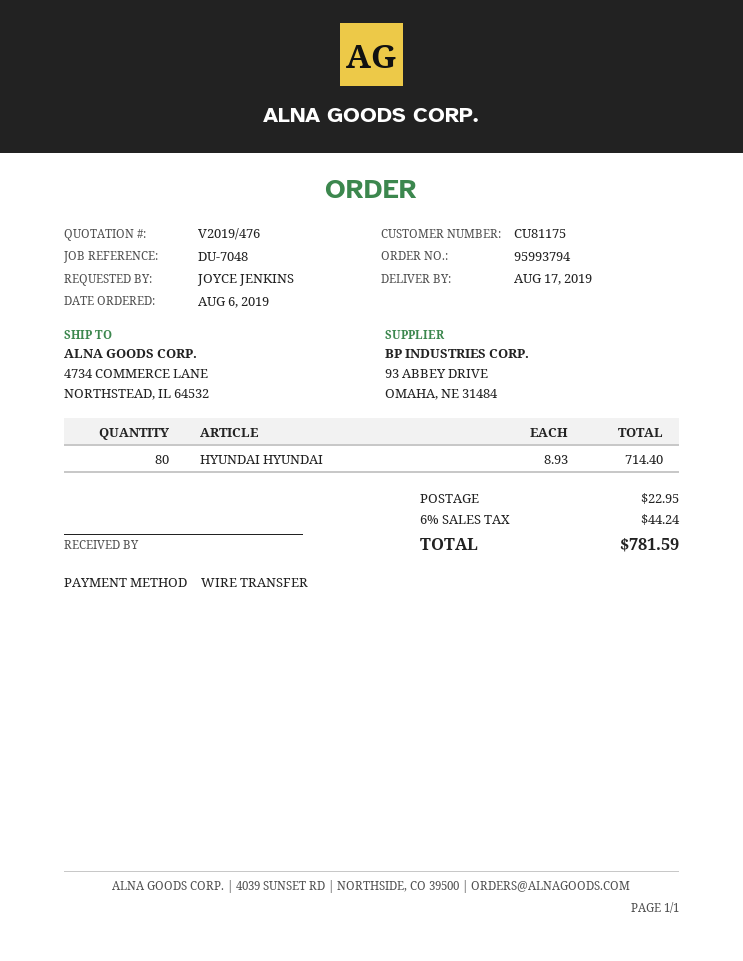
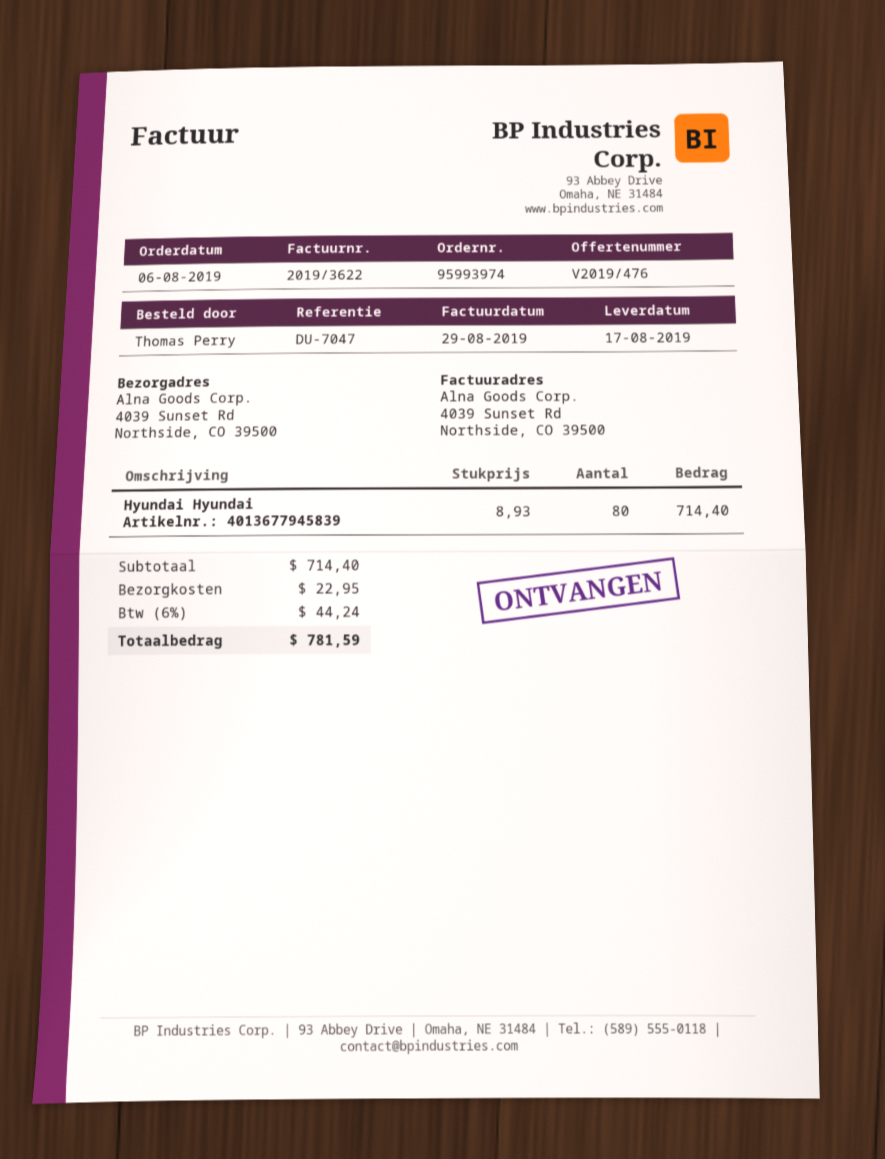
order number: 95993794 -> 95993974
reference: DU-7048 -> DU-7047
ordered by: JOYCE JENKINS -> Thomas Perry
ship to: 4734 COMMERCE LANE, NORTHSTEAD, IL 64532 -> 4039 Sunset Rd, Northside, CO 39500

